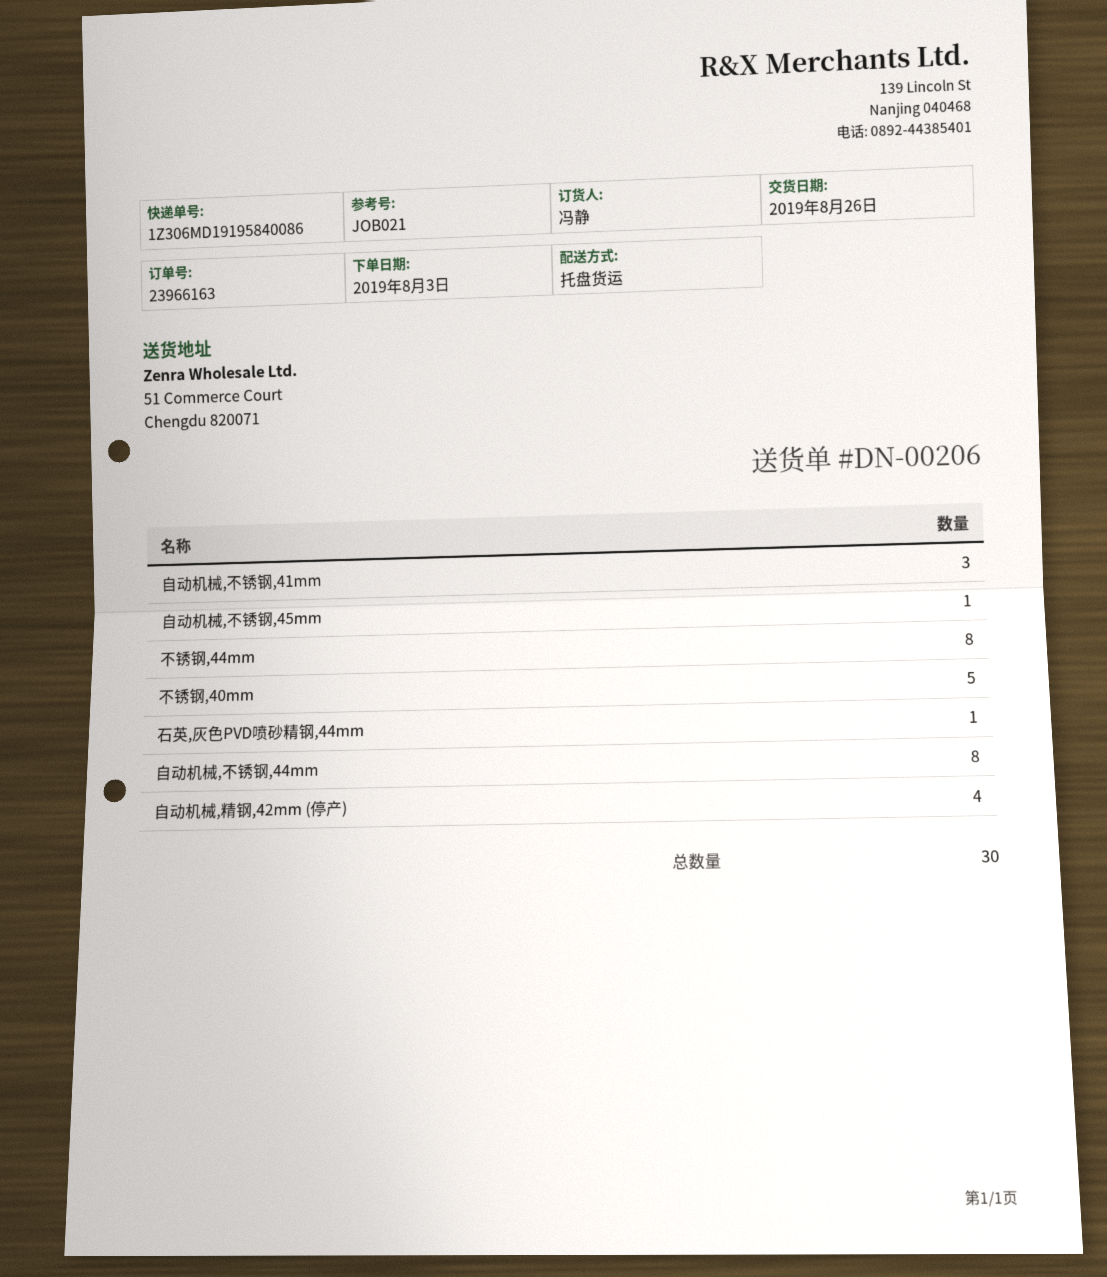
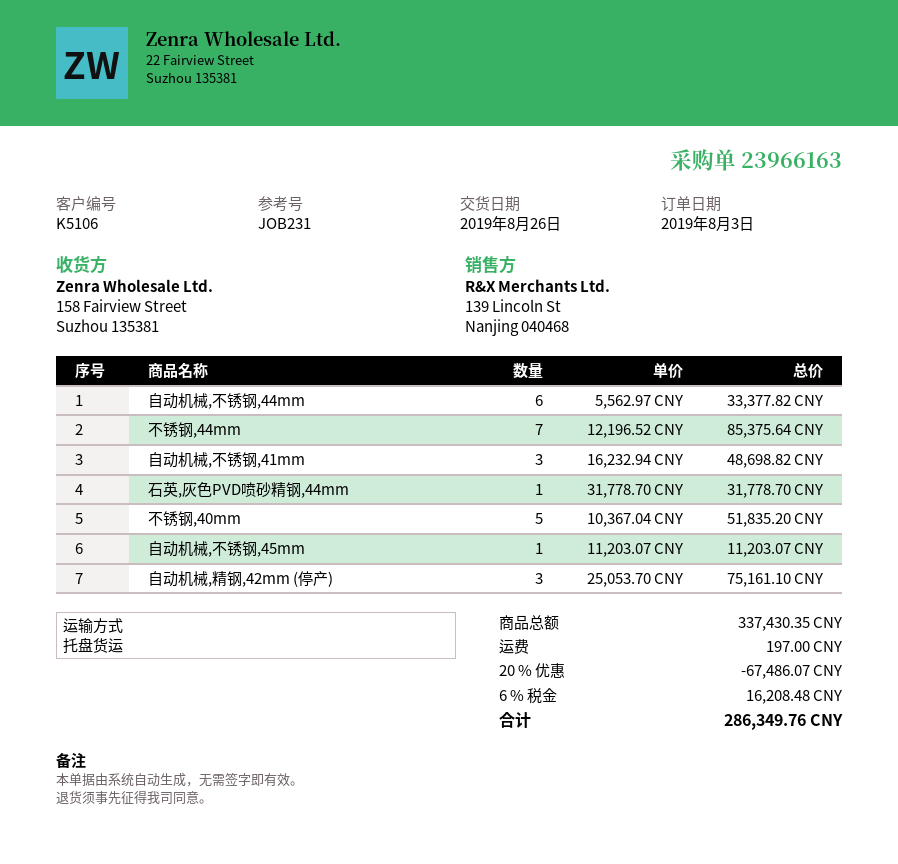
reference: JOB021 -> JOB231
ship to: 51 Commerce Court, Chengdu 820071 -> 158 Fairview Street, Suzhou 135381
不锈钢,44mm: 8 -> 7
自动机械,不锈钢,44mm: 8 -> 6
自动机械,精钢,42mm (停产): 4 -> 3

